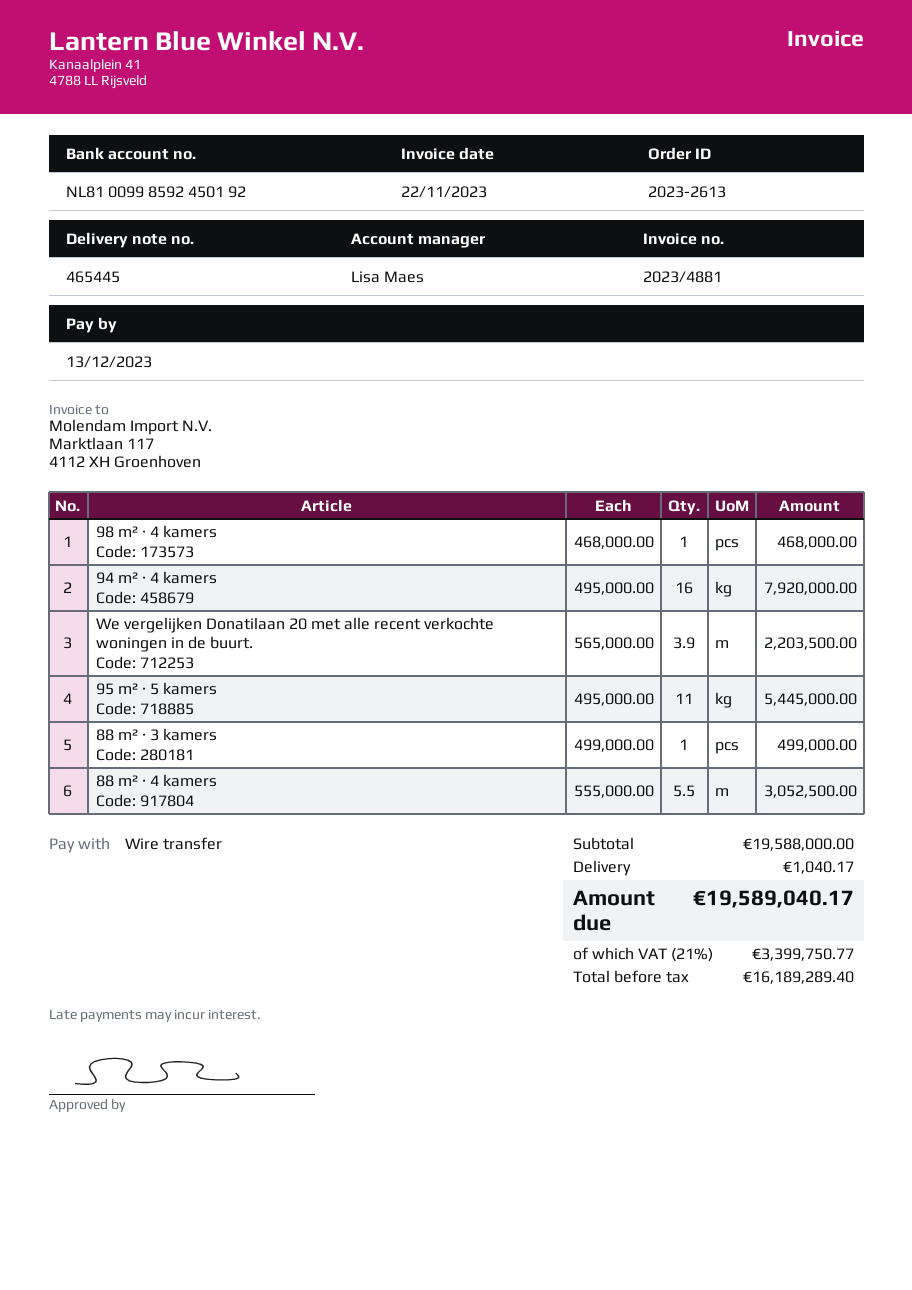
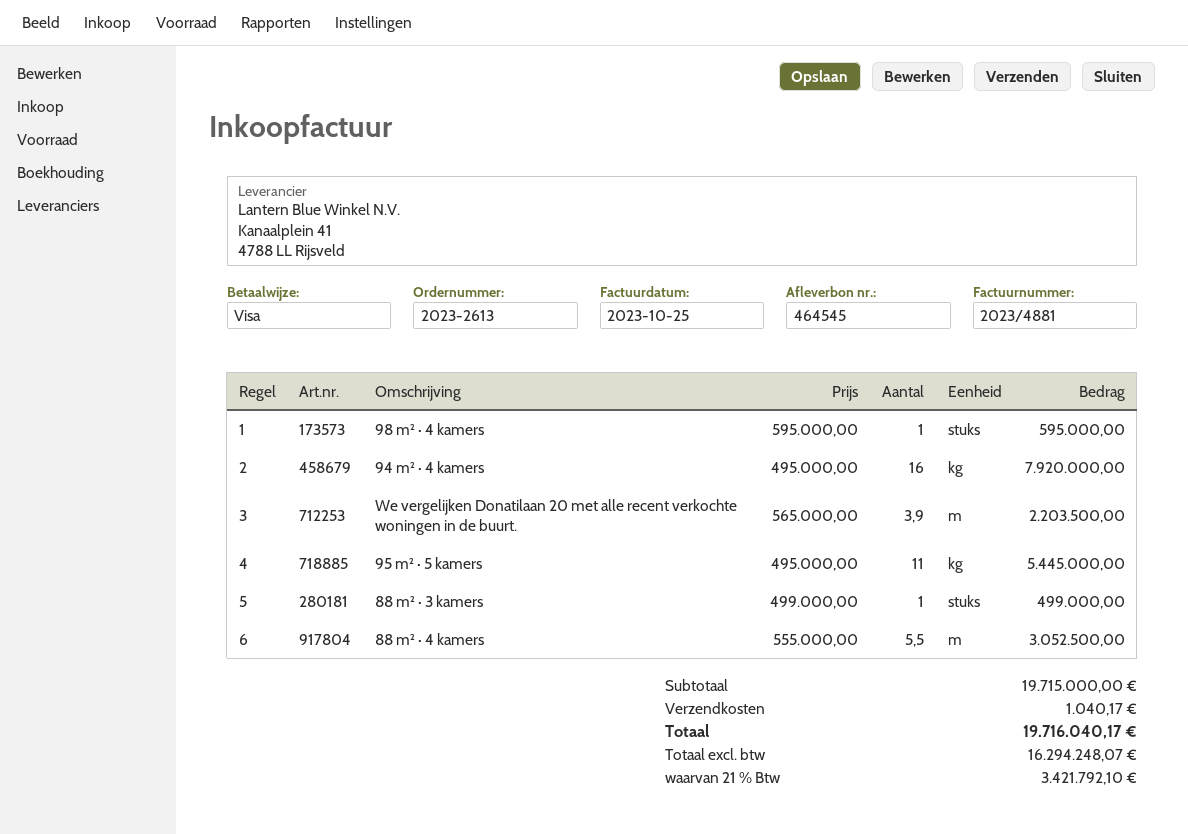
delivery note number: 465445 -> 464545
invoice date: 2023-11-22 -> 2023-10-25
payment method: bank transfer -> Visa
98 m² · 4 kamers: 1 x 468000.00 = 468000.00 -> 1 x 595000.00 = 595000.00
subtotal: 19588000.00 -> 19715000.00
net: 16189289.40 -> 16294248.07
tax: 21% = 3399750.77 -> 21% = 3421792.10
total: 19589040.17 -> 19716040.17

